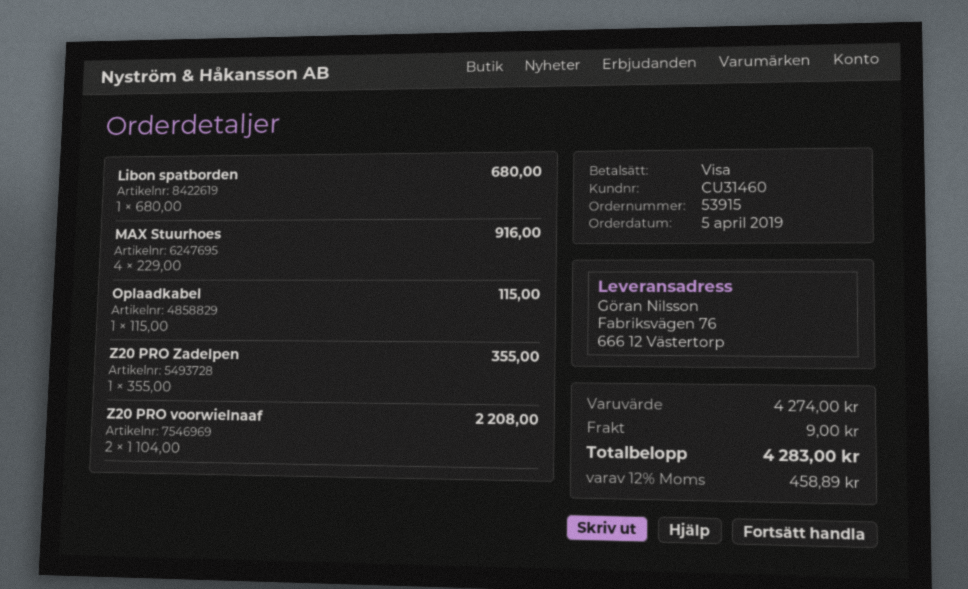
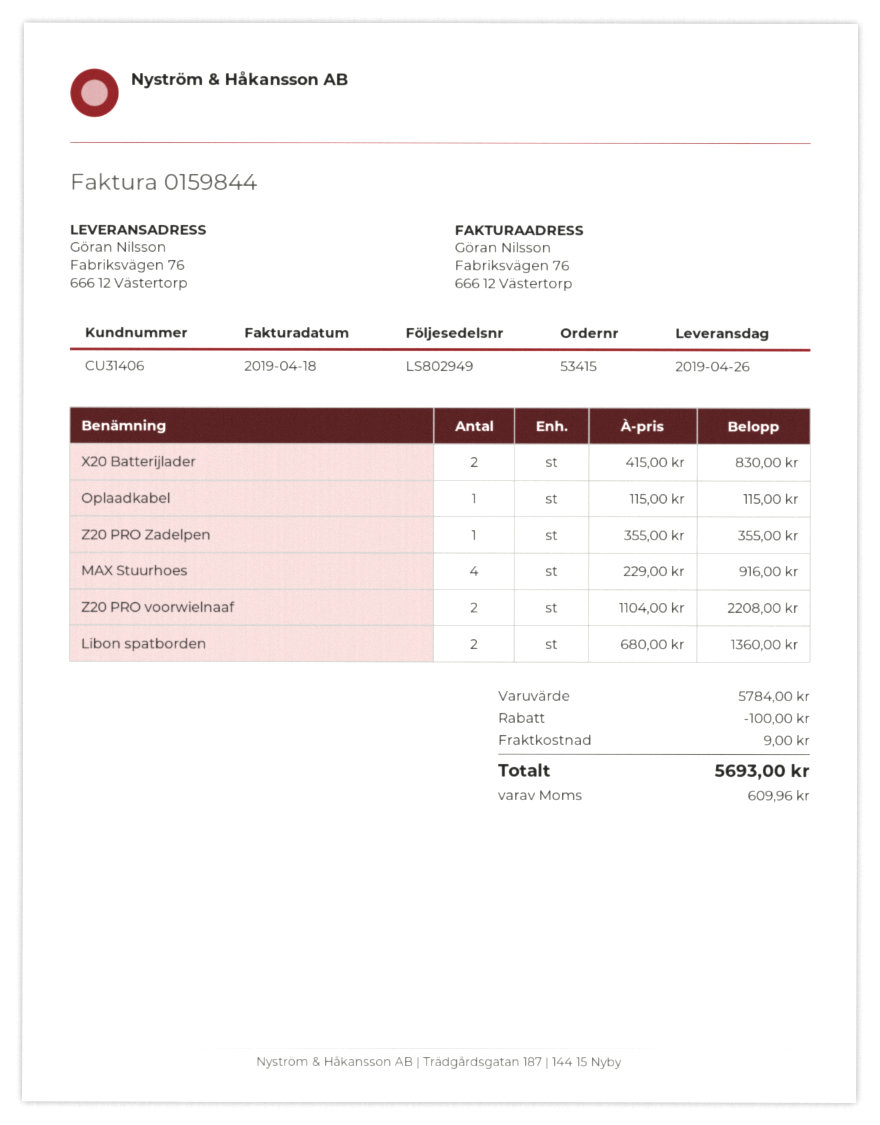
order number: 53915 -> 53415
customer number: CU31460 -> CU31406
Libon spatborden: 1 x 680.00 = 680.00 -> 2 x 680.00 = 1360.00
X20 Batterijlader: none -> 2 x 415.00 = 830.00
subtotal: 4274.00 -> 5784.00
discount: none -> 100.00
tax: 458.89 -> 609.96
total: 4283.00 -> 5693.00

